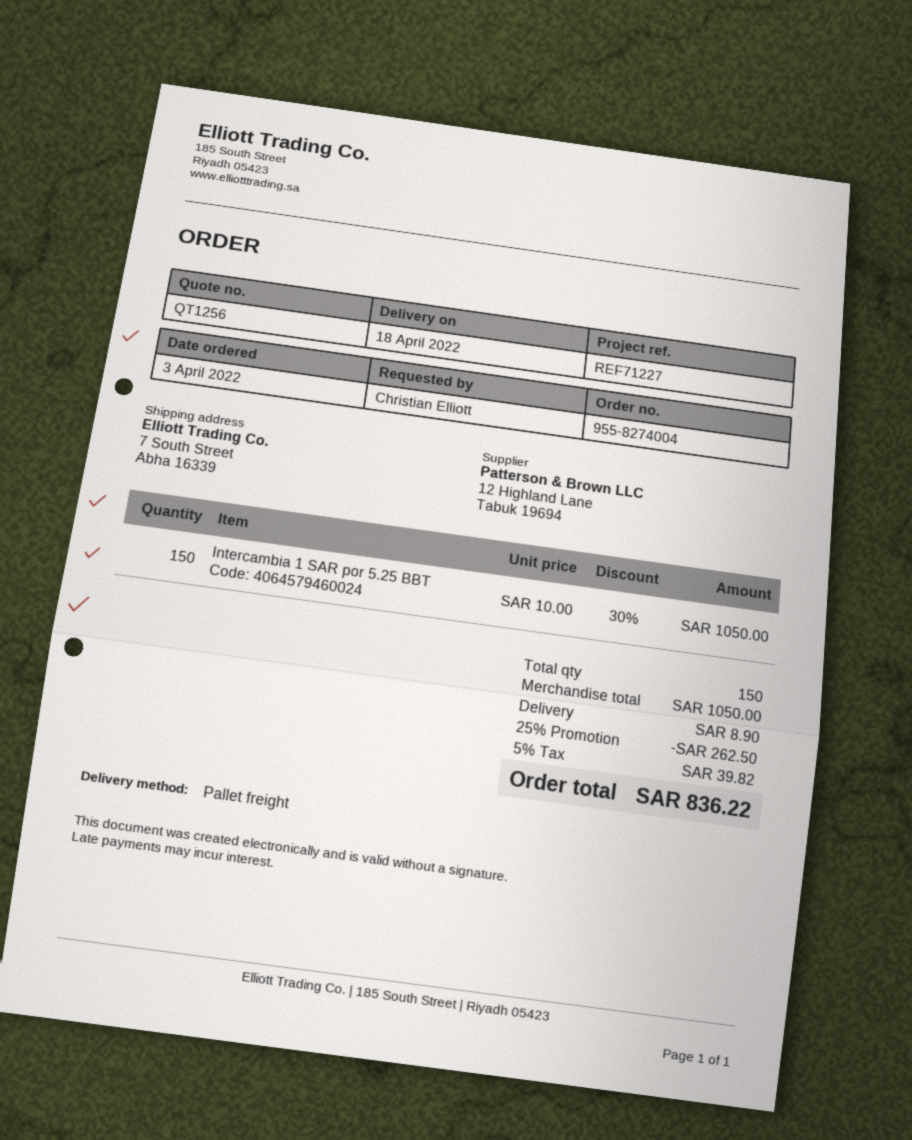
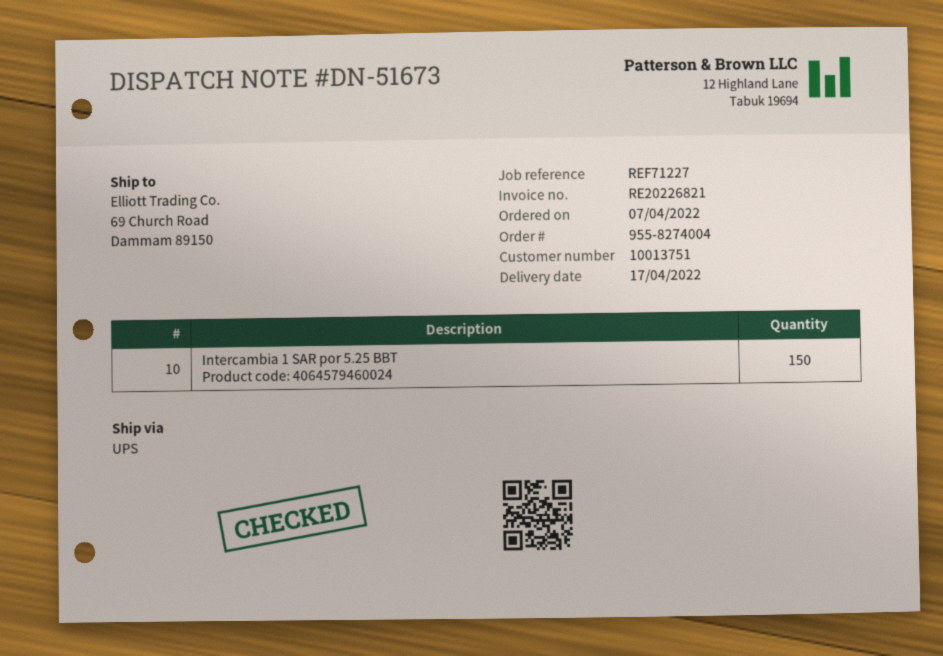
order date: 2022-04-03 -> 2022-04-07
delivery date: 2022-04-18 -> 2022-04-17
shipping method: pallet freight -> UPS
ship to: 7 South Street, Abha 16339 -> 69 Church Road, Dammam 89150

